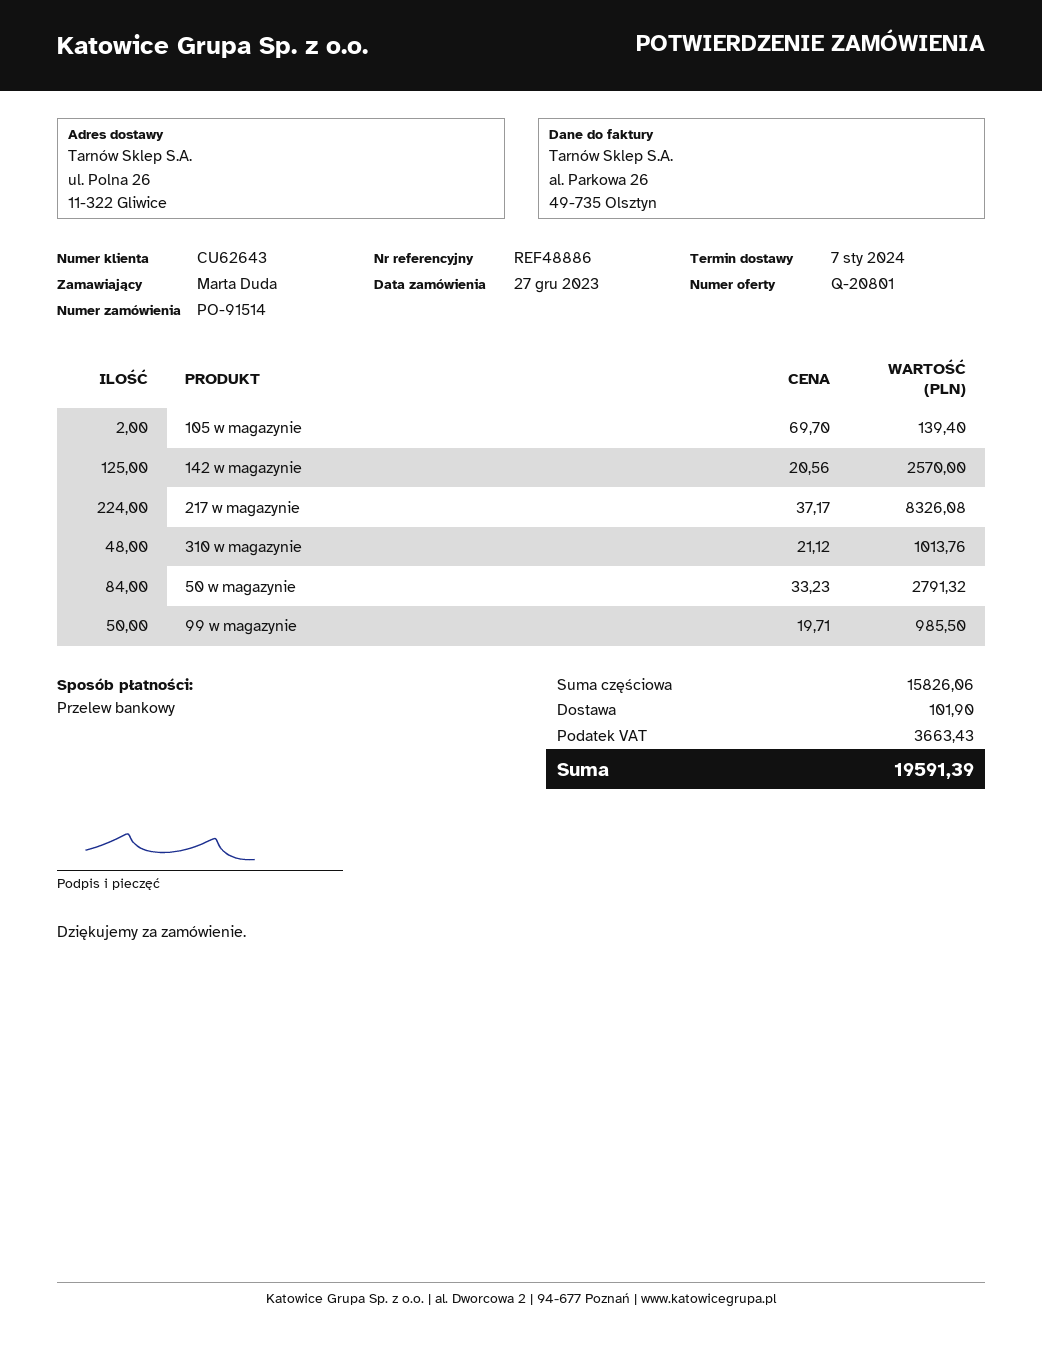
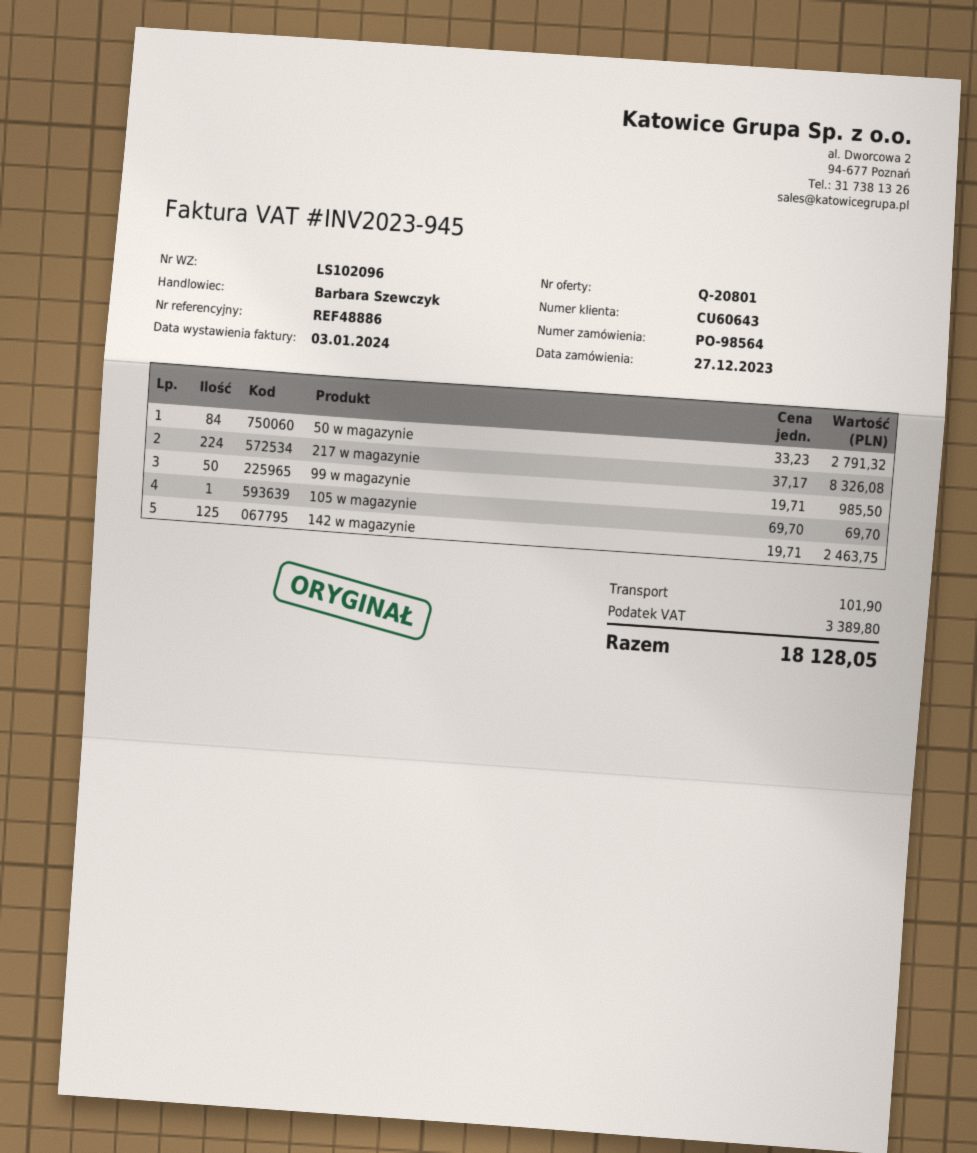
order number: PO-91514 -> PO-98564
customer number: CU62643 -> CU60643
105 w magazynie: 2 x 69.70 = 139.40 -> 1 x 69.70 = 69.70
142 w magazynie: 125 x 20.56 = 2570.00 -> 125 x 19.71 = 2463.75
310 w magazynie: 48 x 21.12 = 1013.76 -> none
tax: 3663.43 -> 3389.80
total: 19591.39 -> 18128.05

